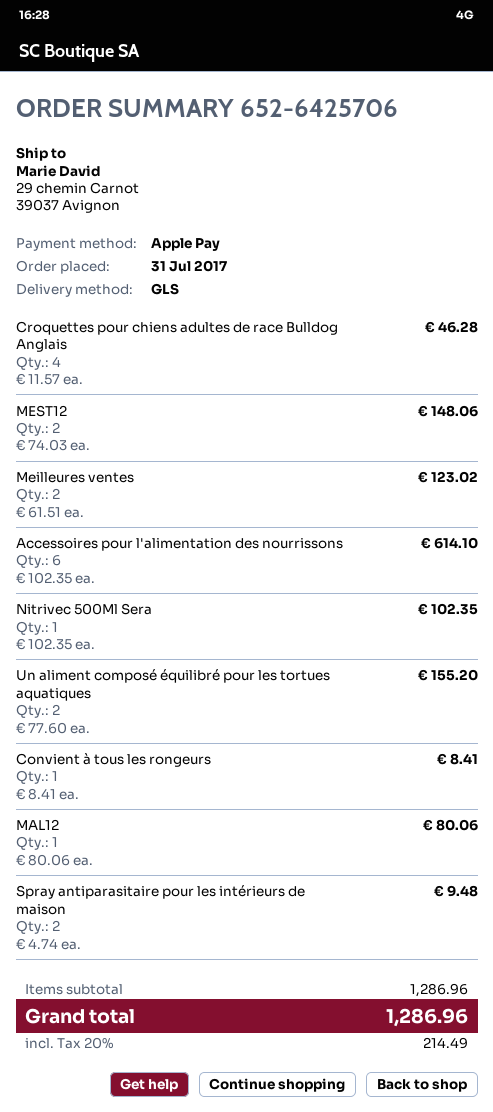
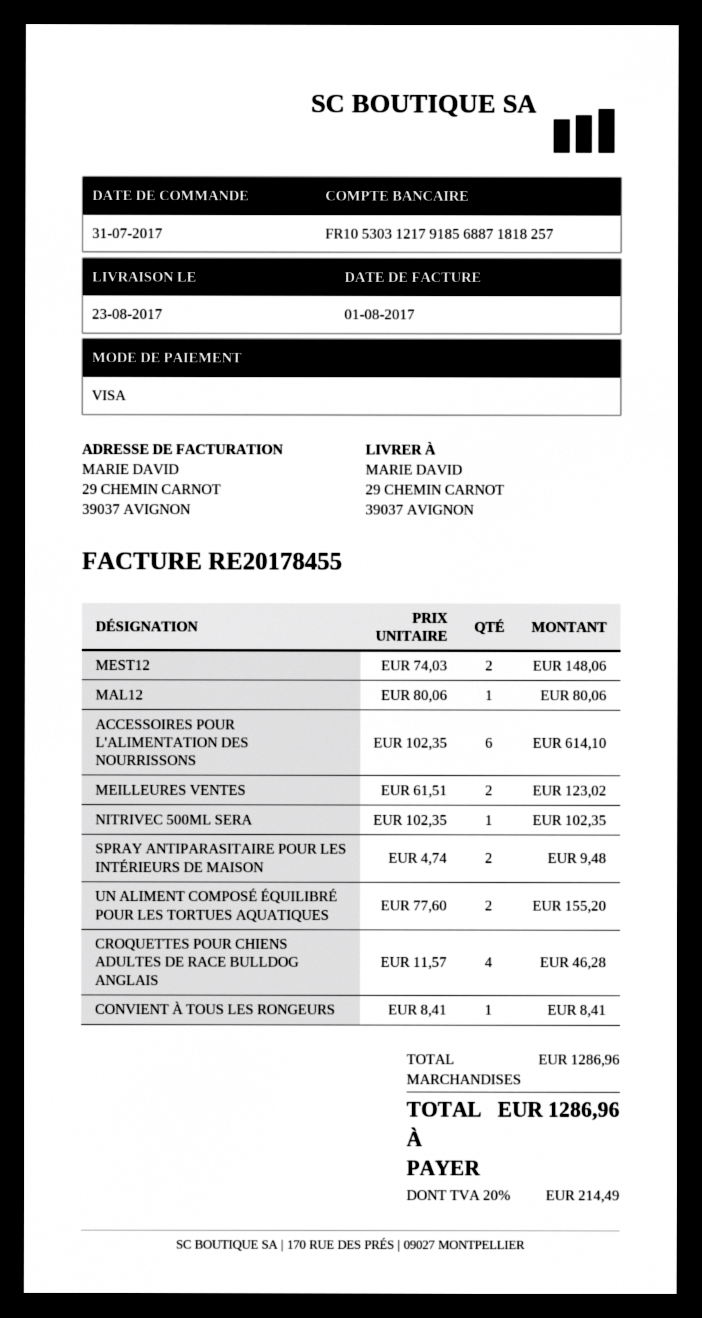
payment method: Apple Pay -> Visa

